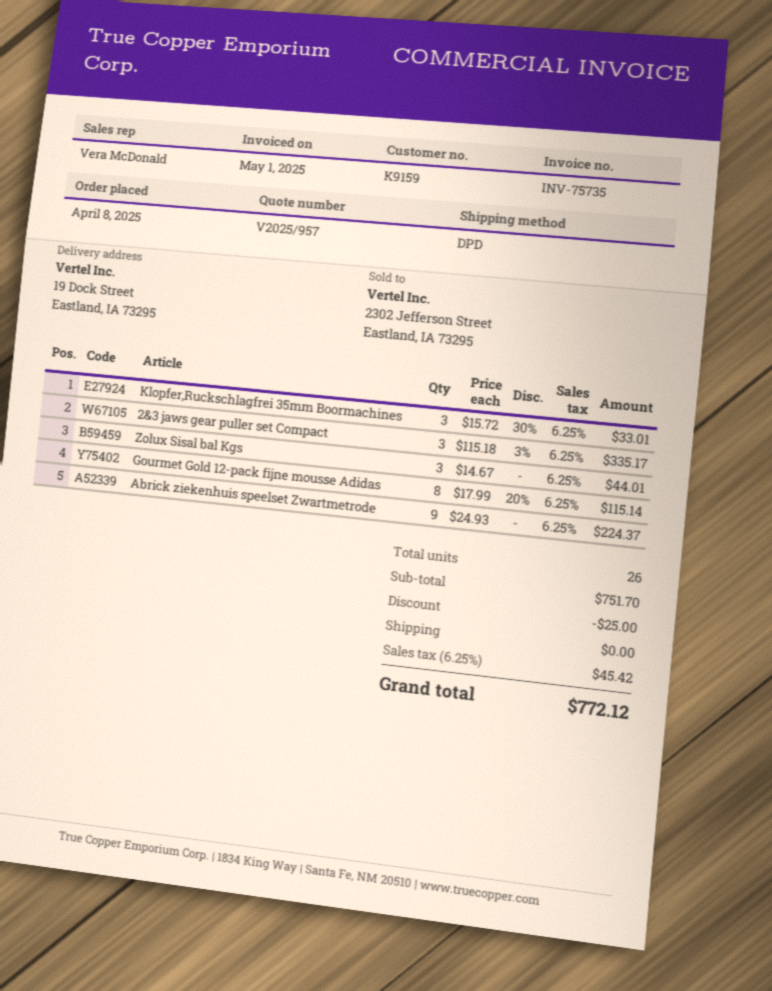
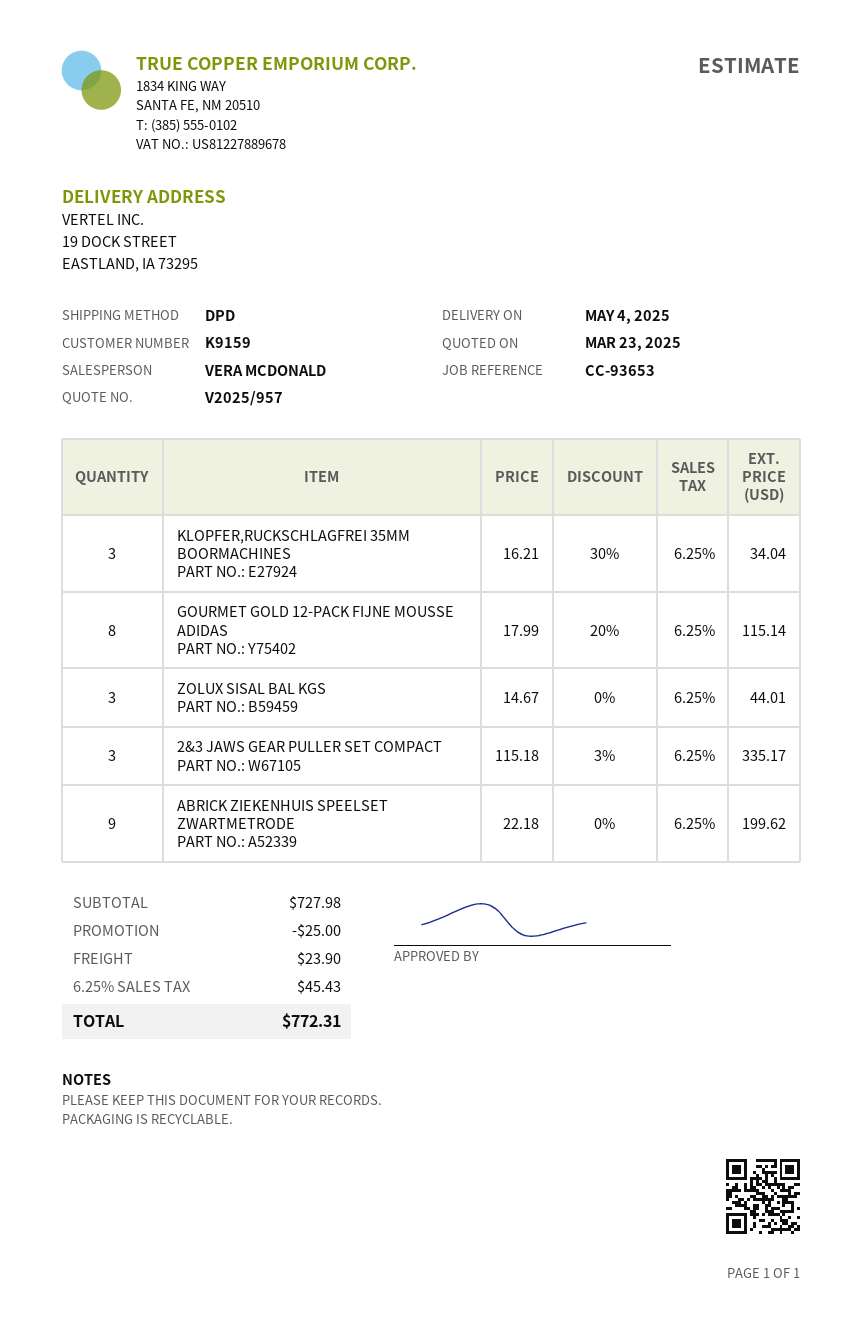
Klopfer,Ruckschlagfrei 35mm Boormachines: 3 x 15.72 - 30% = 33.01 -> 3 x 16.21 - 30% = 34.04
Abrick ziekenhuis speelset Zwartmetrode: 9 x 24.93 = 224.37 -> 9 x 22.18 = 199.62
subtotal: 751.70 -> 727.98
shipping: 0.00 -> 23.90
tax: 6.25% = 45.42 -> 6.25% = 45.43
total: 772.12 -> 772.31

